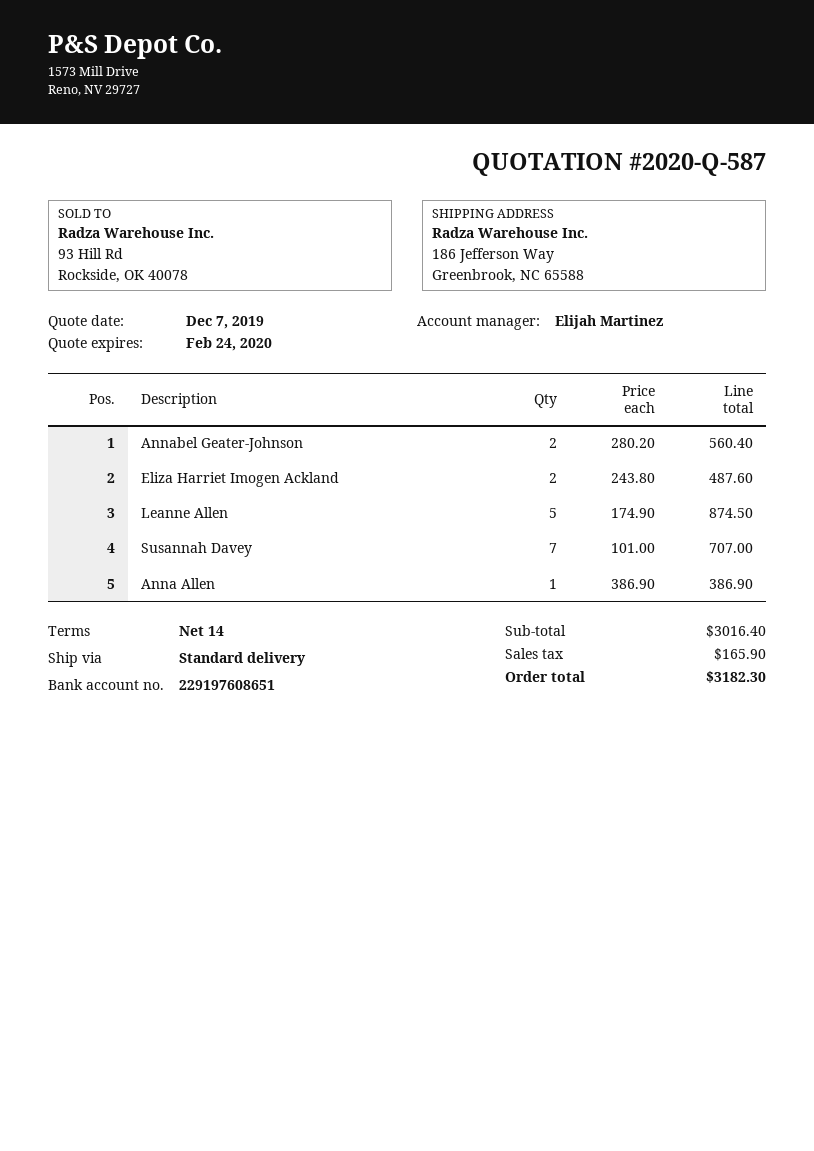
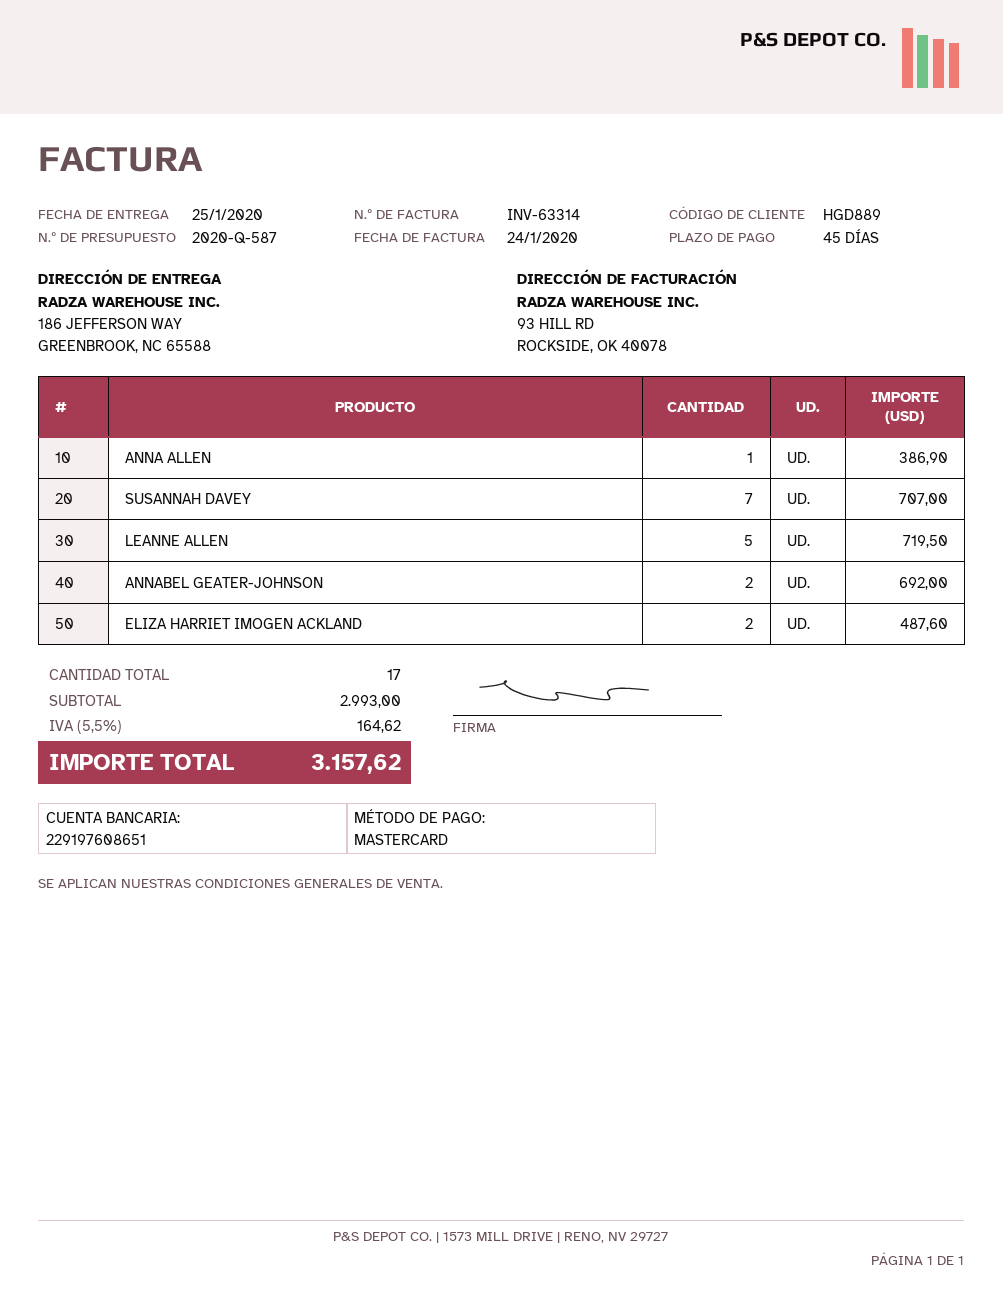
payment terms: 14 days -> 45 days
Annabel Geater-Johnson: 2 for 560.40 -> 2 for 692.00
Leanne Allen: 5 for 874.50 -> 5 for 719.50
subtotal: 3016.40 -> 2993.00
tax: 165.90 -> 164.62
total: 3182.30 -> 3157.62

